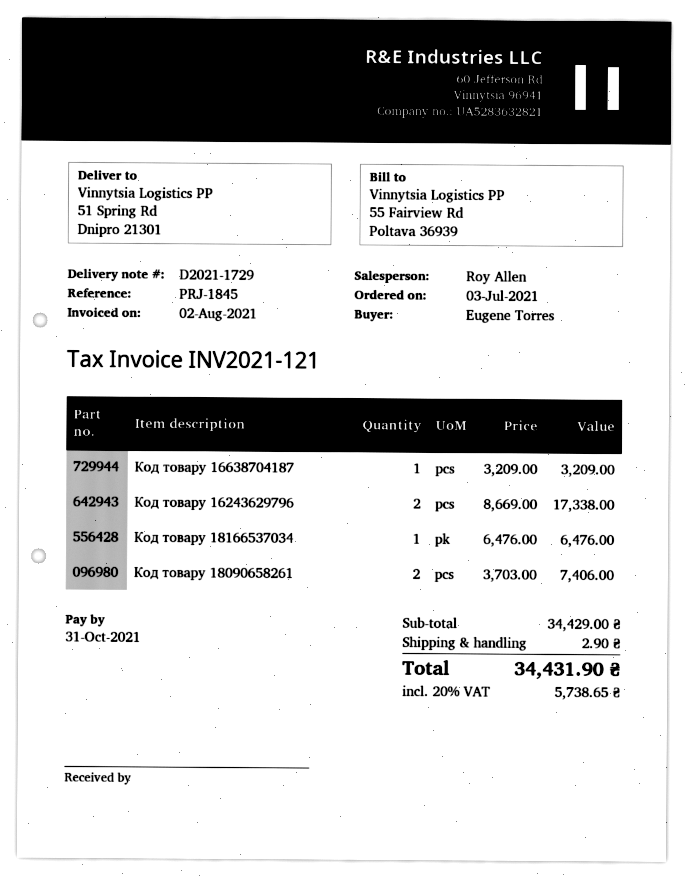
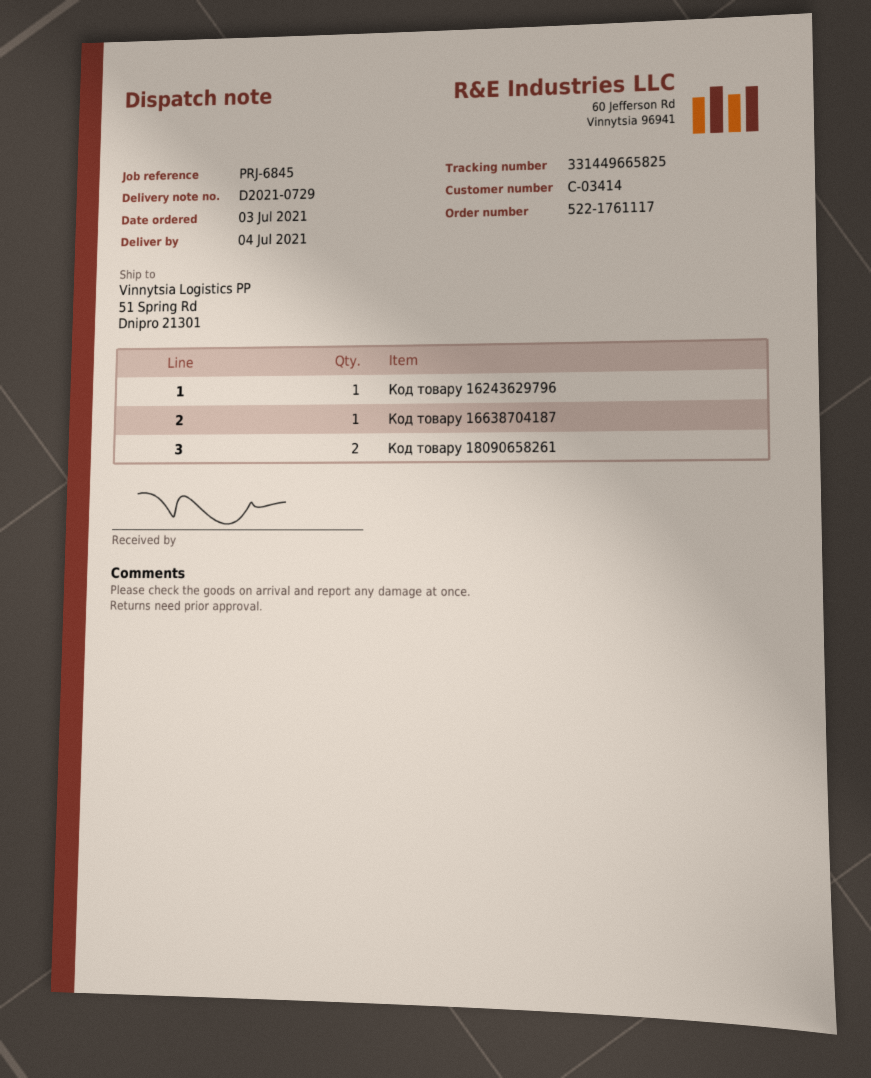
delivery note number: D2021-1729 -> D2021-0729
reference: PRJ-1845 -> PRJ-6845
Код товару 16243629796: 2 -> 1
Код товару 18166537034: 1 -> none

